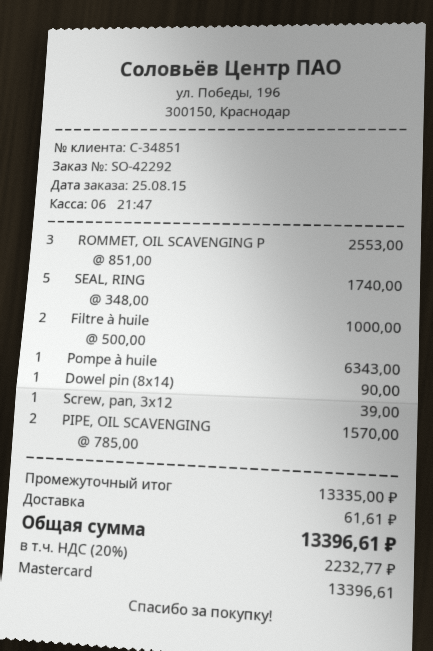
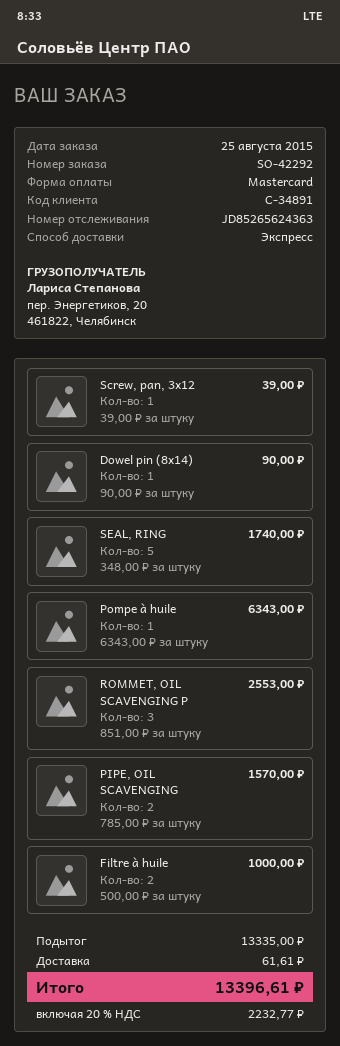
customer number: C-34851 -> C-34891

